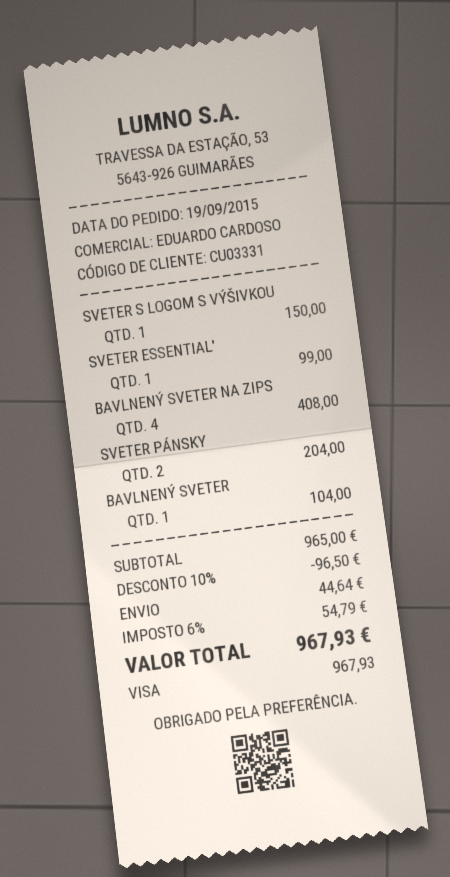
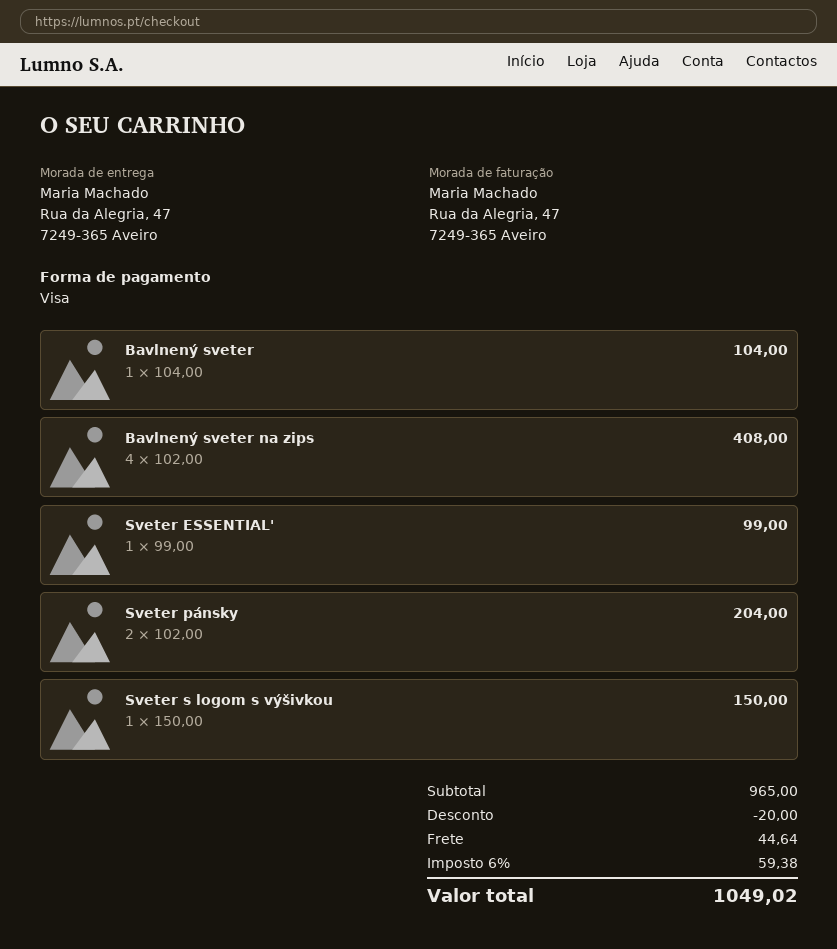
discount: 96.50 -> 20.00
tax: 6% = 54.79 -> 6% = 59.38
total: 967.93 -> 1049.02

